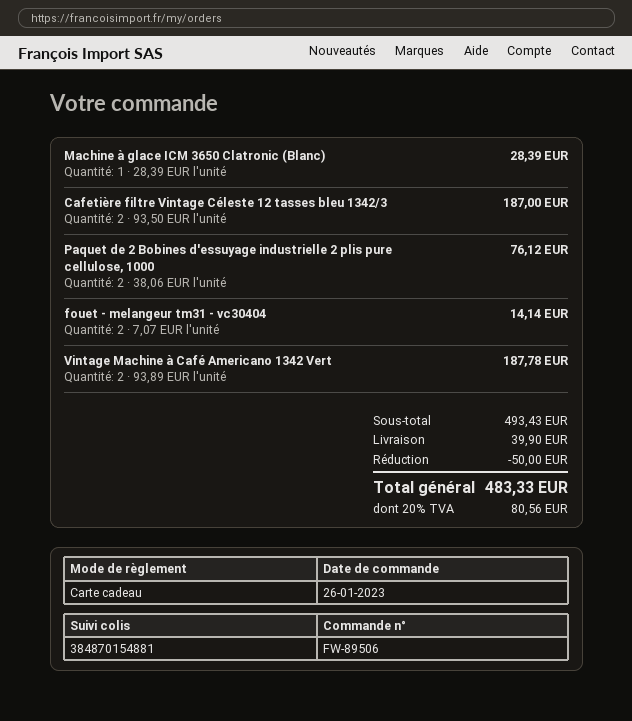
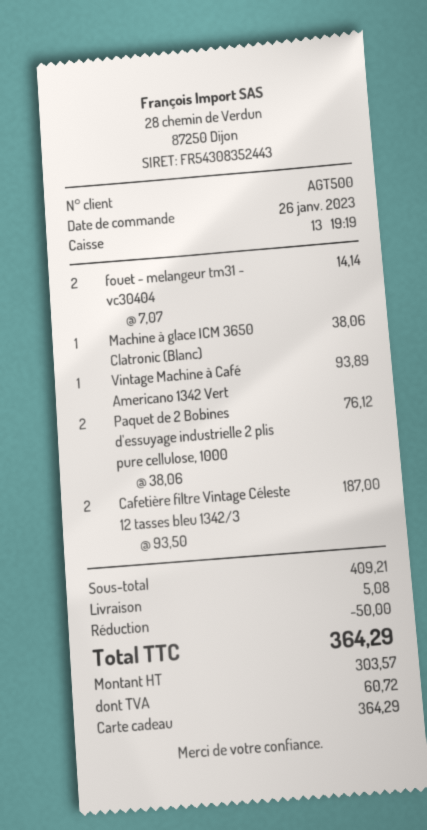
Machine à glace ICM 3650 Clatronic (Blanc): 1 x 28.39 = 28.39 -> 1 x 38.06 = 38.06
Vintage Machine à Café Americano 1342 Vert: 2 x 93.89 = 187.78 -> 1 x 93.89 = 93.89
subtotal: 493.43 -> 409.21
shipping: 39.90 -> 5.08
tax: 80.56 -> 60.72
total: 483.33 -> 364.29

